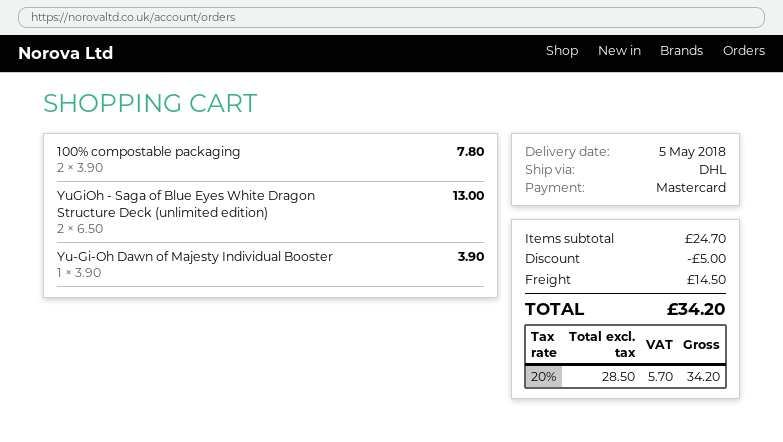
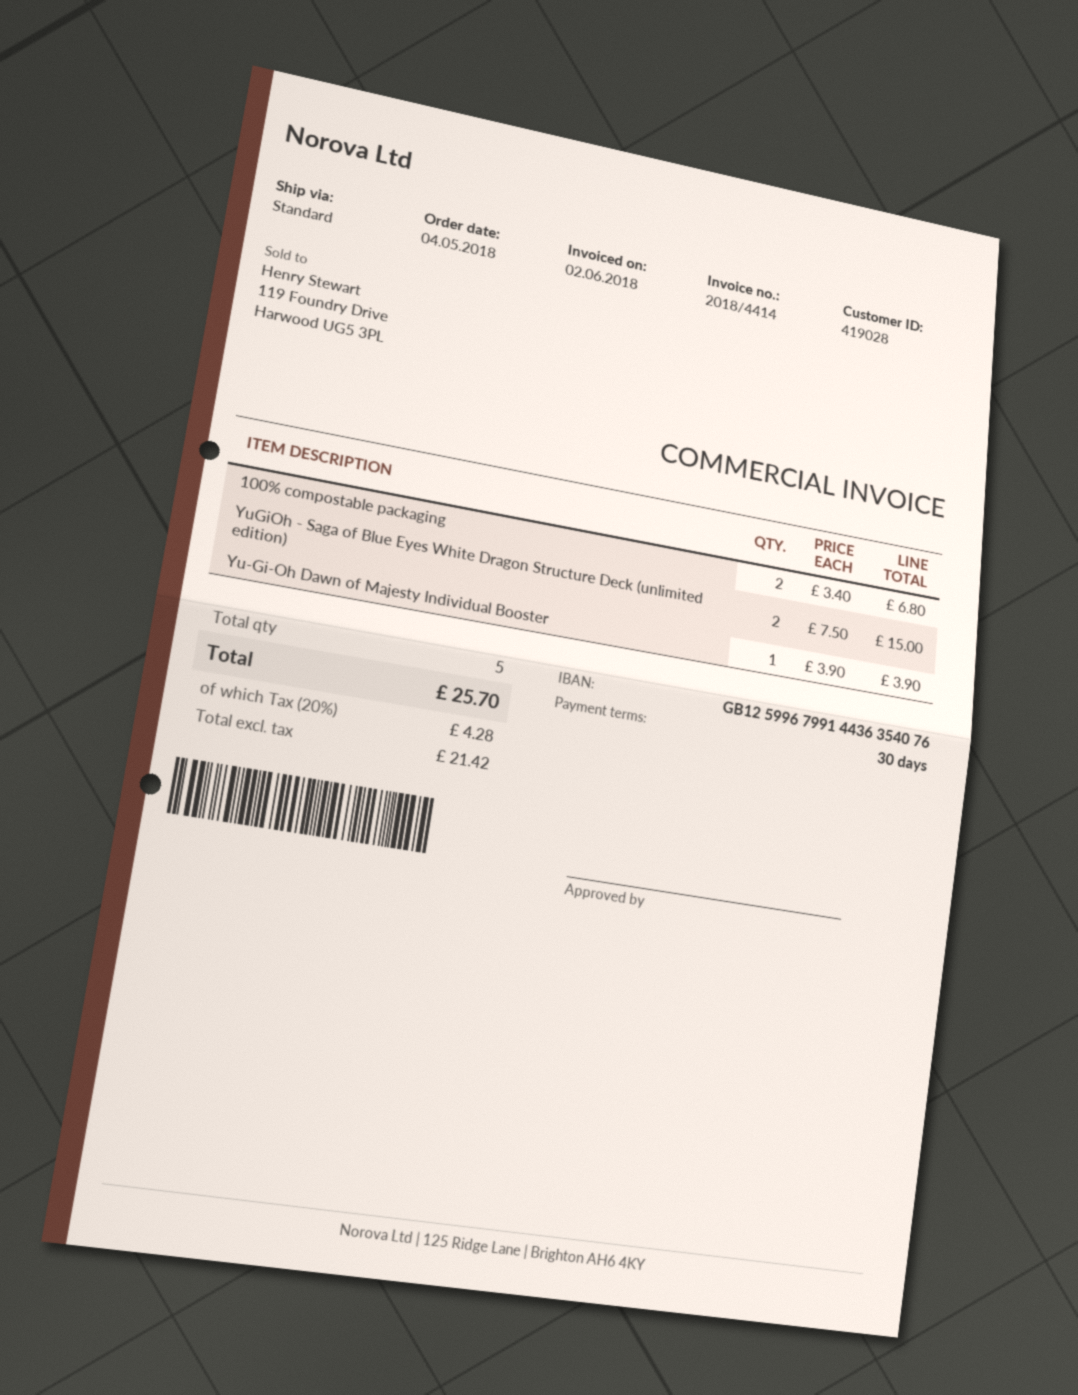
shipping method: DHL -> standard
100% compostable packaging: 2 x 3.90 = 7.80 -> 2 x 3.40 = 6.80
YuGiOh - Saga of Blue Eyes White Dragon Structure Deck (unlimited edition): 2 x 6.50 = 13.00 -> 2 x 7.50 = 15.00
discount: 5.00 -> none
shipping: 14.50 -> none
net: 28.50 -> 21.42
tax: 20% = 5.70 -> 20% = 4.28
total: 34.20 -> 25.70

